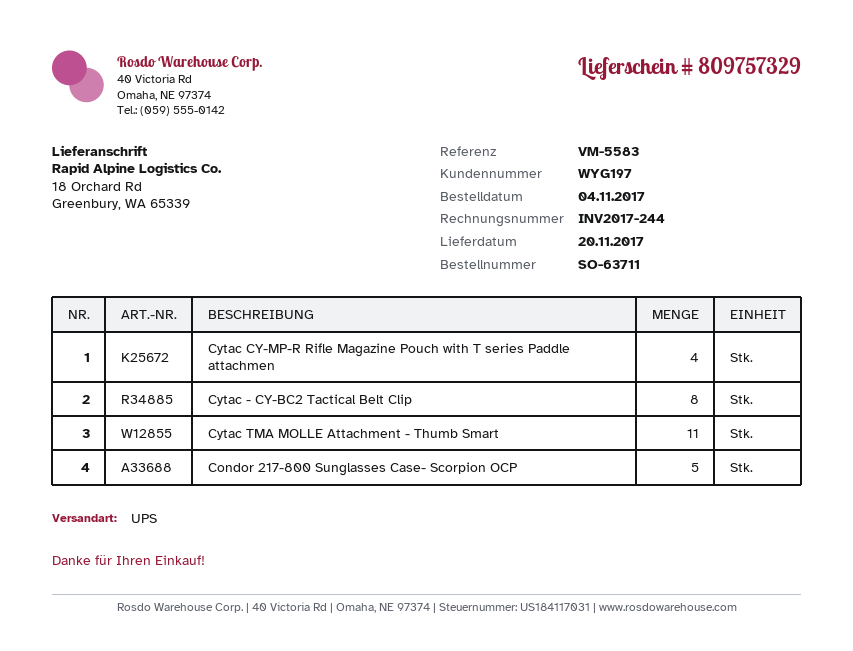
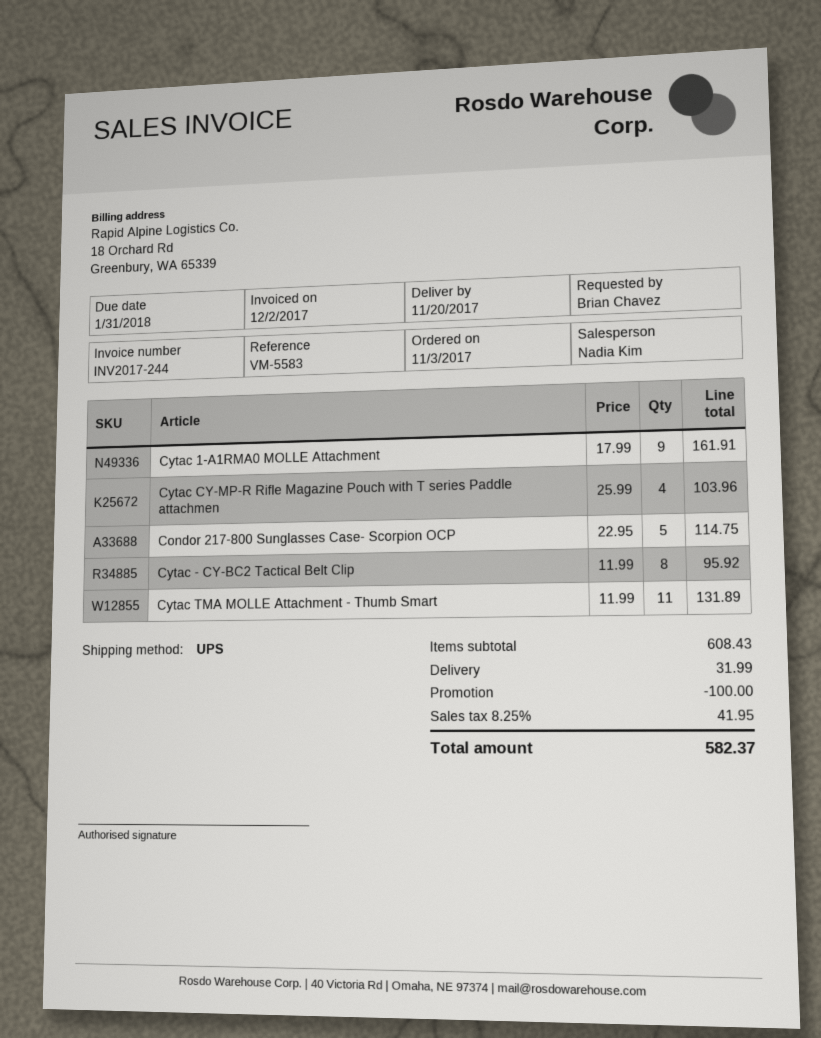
order date: 2017-11-04 -> 2017-11-03
Cytac 1-A1RMA0 MOLLE Attachment: none -> 9

